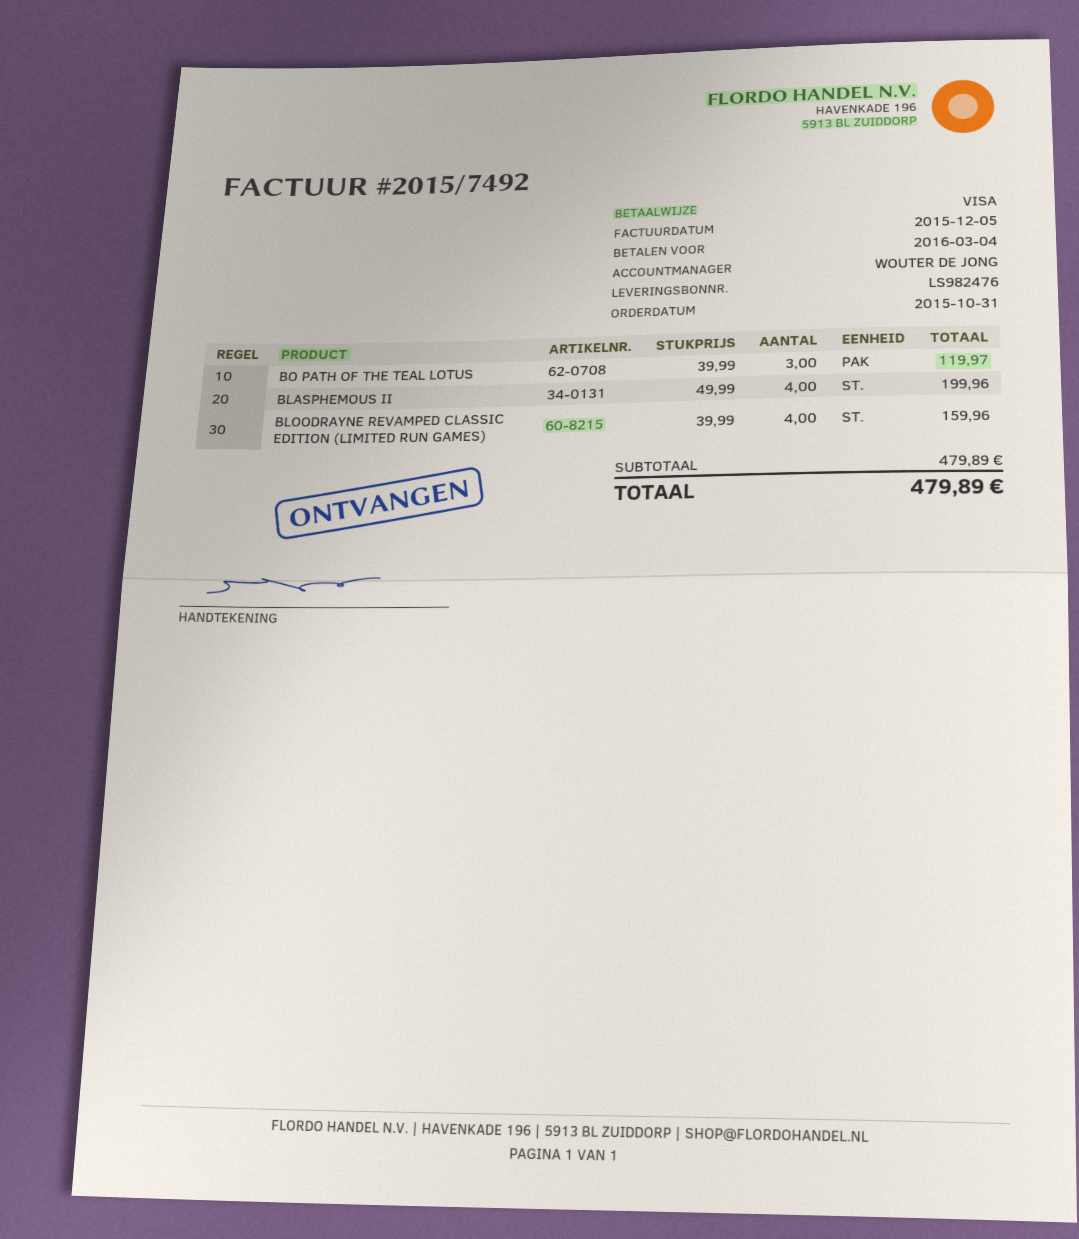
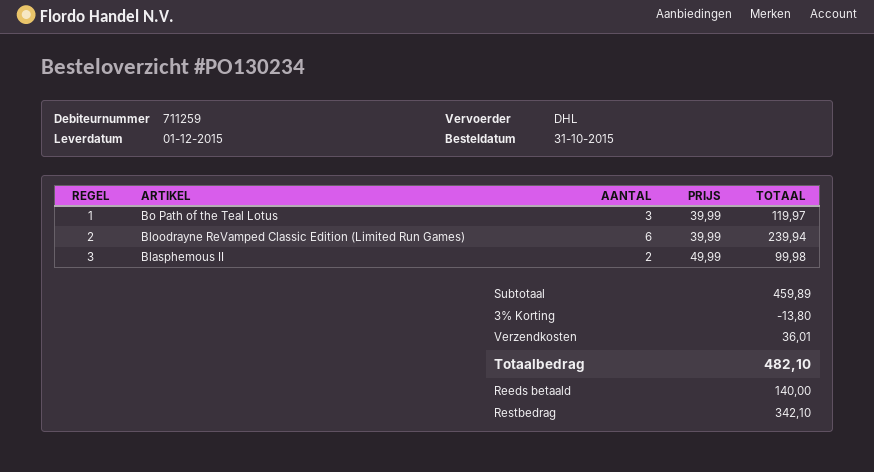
BLASPHEMOUS II: 4 x 49.99 = 199.96 -> 2 x 49.99 = 99.98
BLOODRAYNE REVAMPED CLASSIC EDITION (LIMITED RUN GAMES): 4 x 39.99 = 159.96 -> 6 x 39.99 = 239.94
subtotal: 479.89 -> 459.89
discount: none -> 3% = 13.80
shipping: none -> 36.01
total: 479.89 -> 482.10

